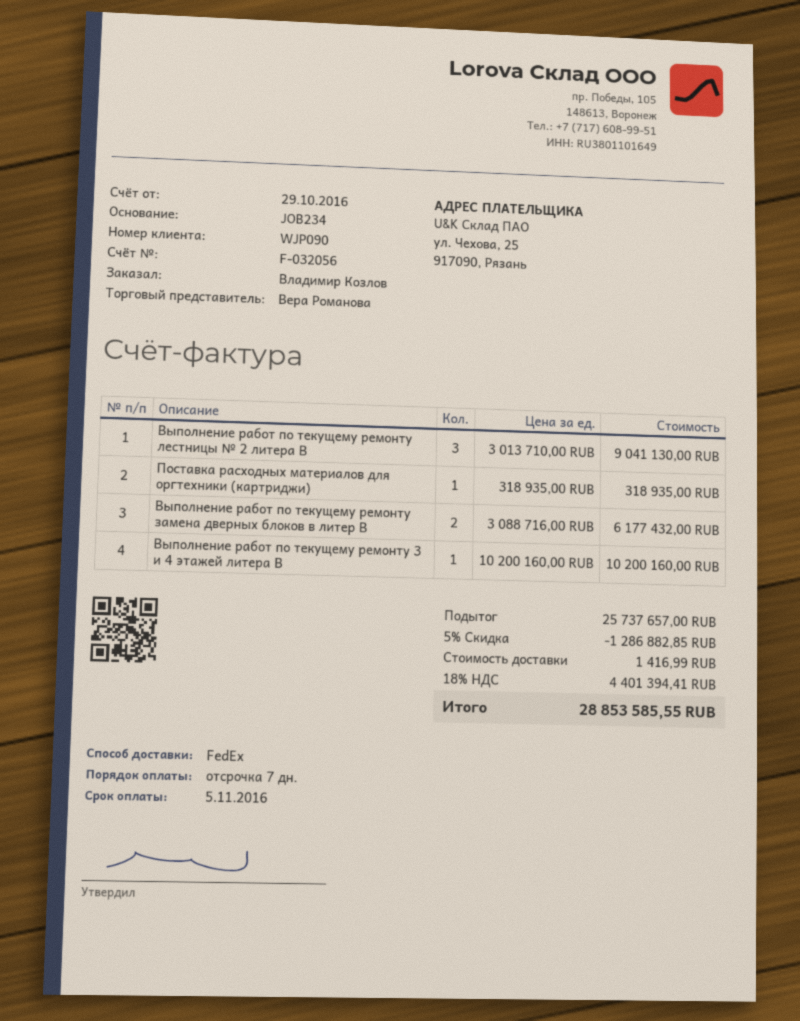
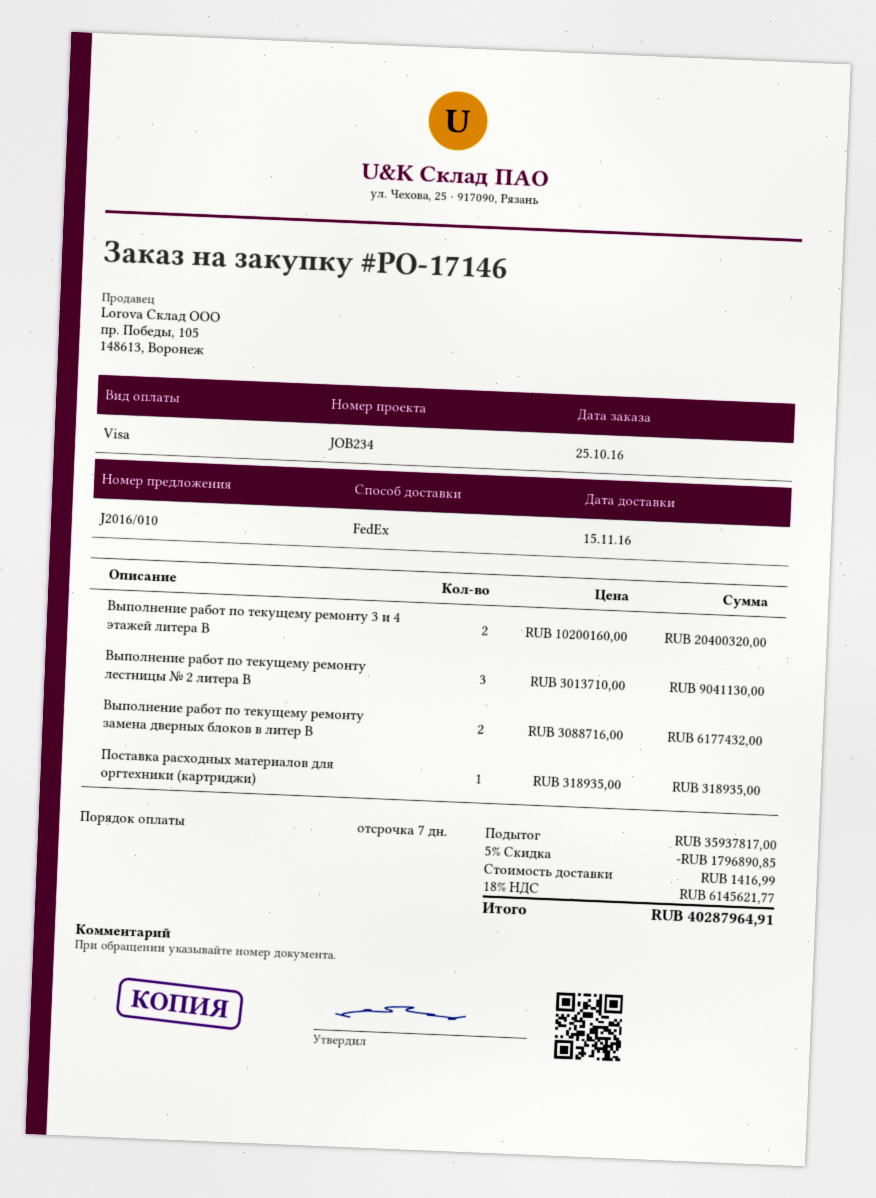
Выполнение работ по текущему ремонту 3 и 4 этажей литера В: 1 x 10200160.00 = 10200160.00 -> 2 x 10200160.00 = 20400320.00
subtotal: 25737657.00 -> 35937817.00
discount: 5% = 1286882.85 -> 5% = 1796890.85
tax: 18% = 4401394.41 -> 18% = 6145621.77
total: 28853585.55 -> 40287964.91

